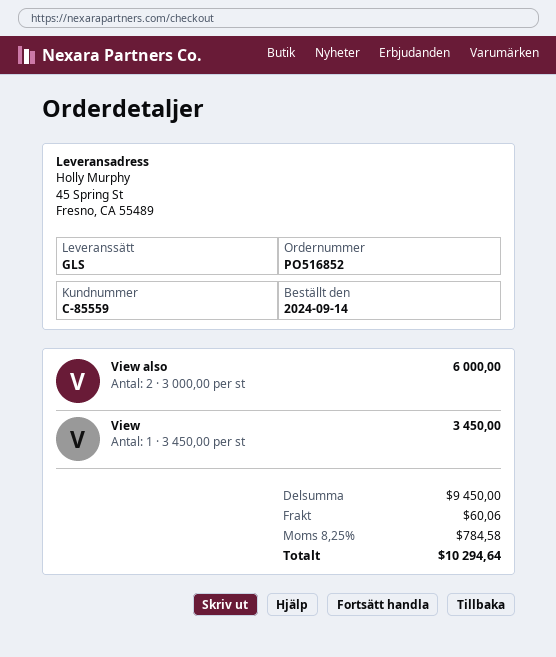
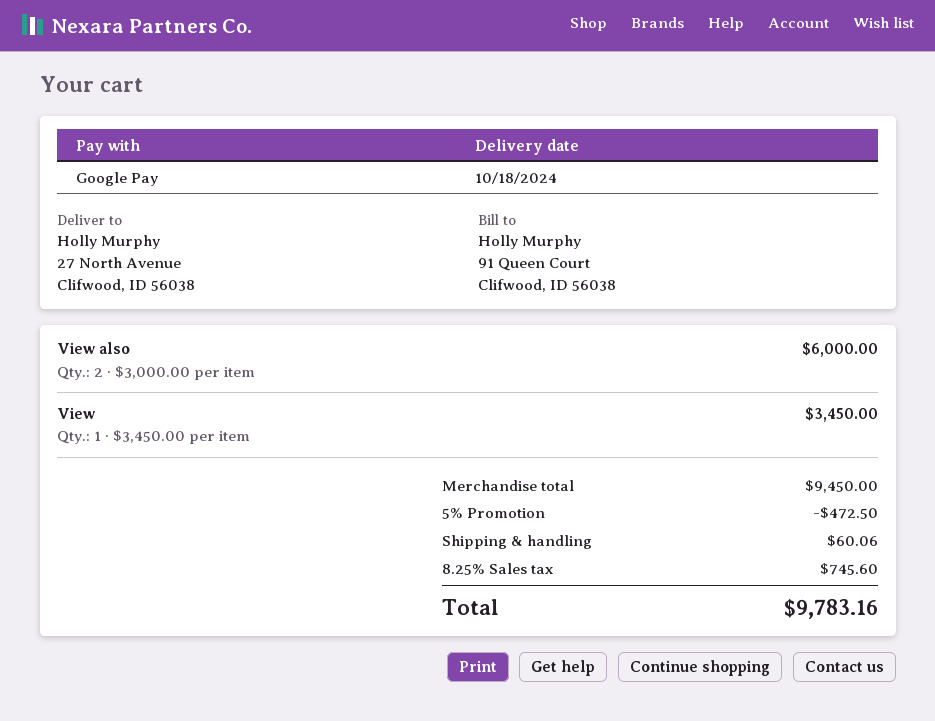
ship to: 45 Spring St, Fresno, CA 55489 -> 27 North Avenue, Clifwood, ID 56038
discount: none -> 5% = 472.50
tax: 8.25% = 784.58 -> 8.25% = 745.60
total: 10294.64 -> 9783.16

